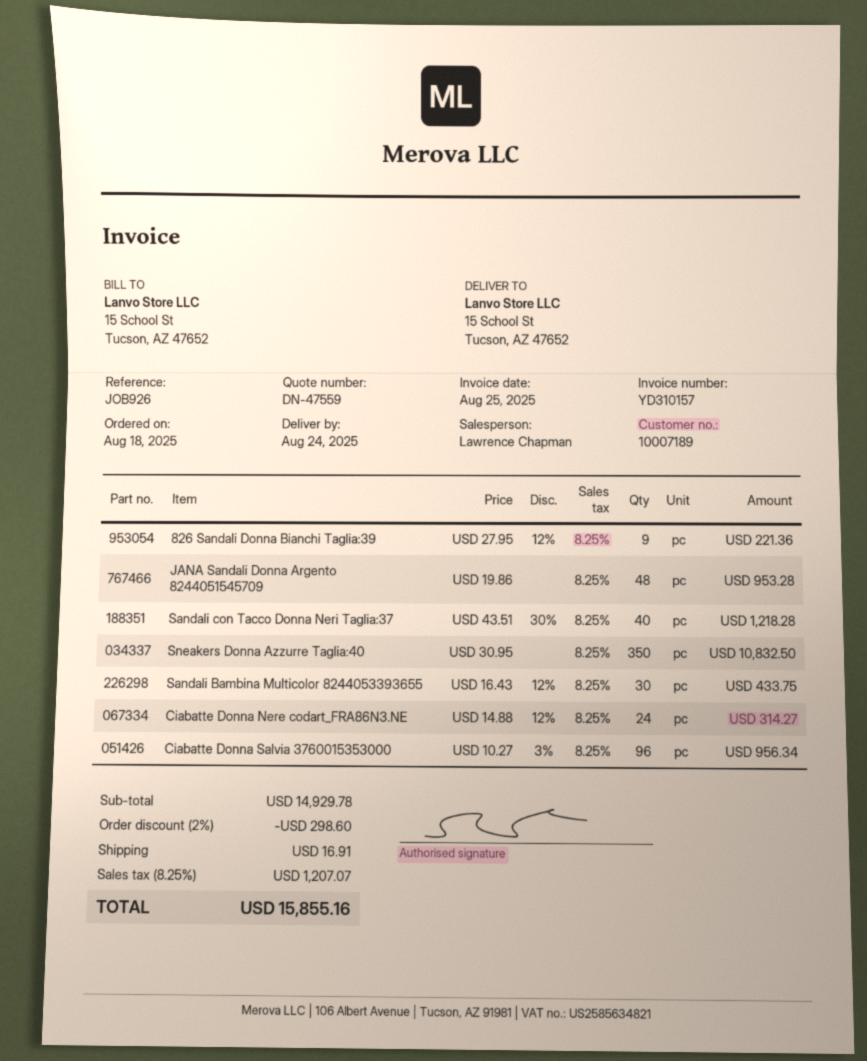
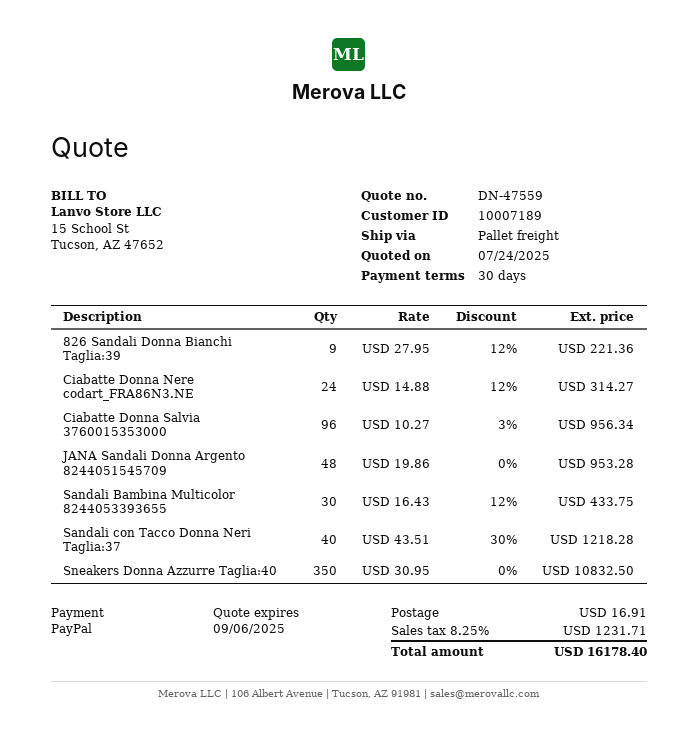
discount: 2% = 298.60 -> none
tax: 8.25% = 1207.07 -> 8.25% = 1231.71
total: 15855.16 -> 16178.40

